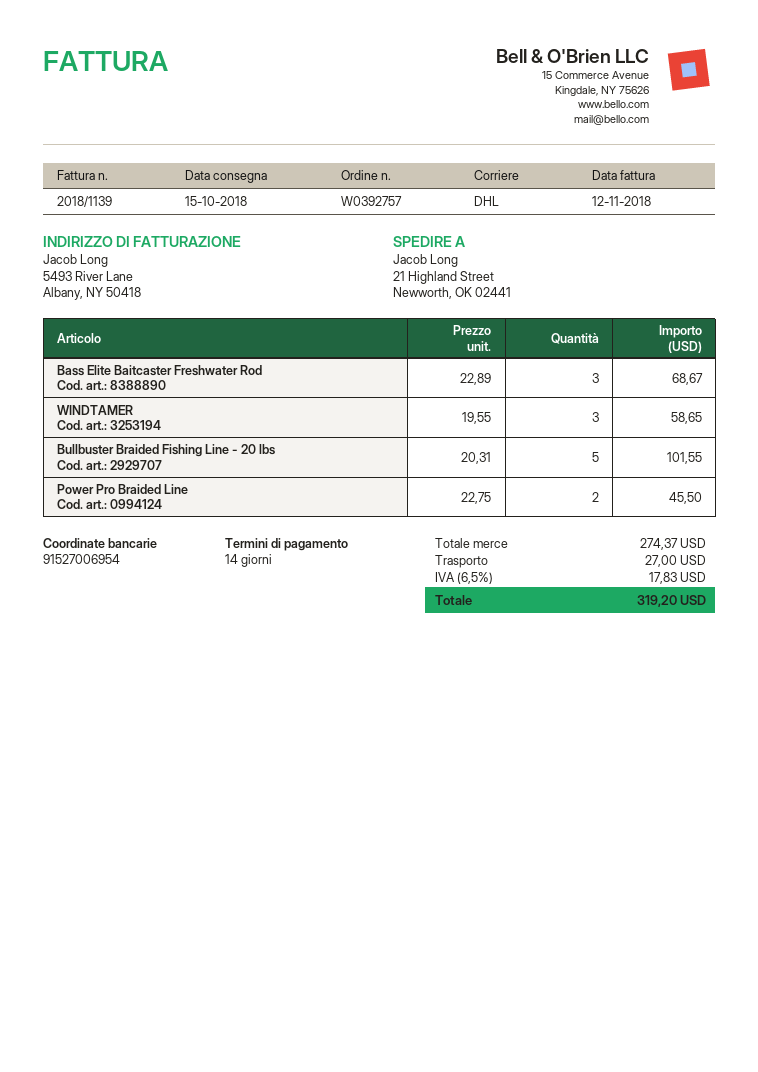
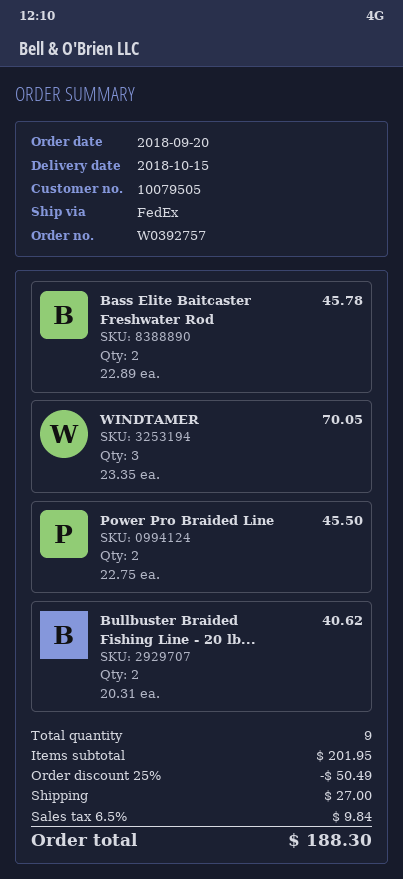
shipping method: DHL -> FedEx
Bass Elite Baitcaster Freshwater Rod: 3 x 22.89 = 68.67 -> 2 x 22.89 = 45.78
WINDTAMER: 3 x 19.55 = 58.65 -> 3 x 23.35 = 70.05
Bullbuster Braided Fishing Line - 20 lbs: 5 x 20.31 = 101.55 -> 2 x 20.31 = 40.62
subtotal: 274.37 -> 201.95
discount: none -> 25% = 50.49
tax: 6.5% = 17.83 -> 6.5% = 9.84
total: 319.20 -> 188.30

